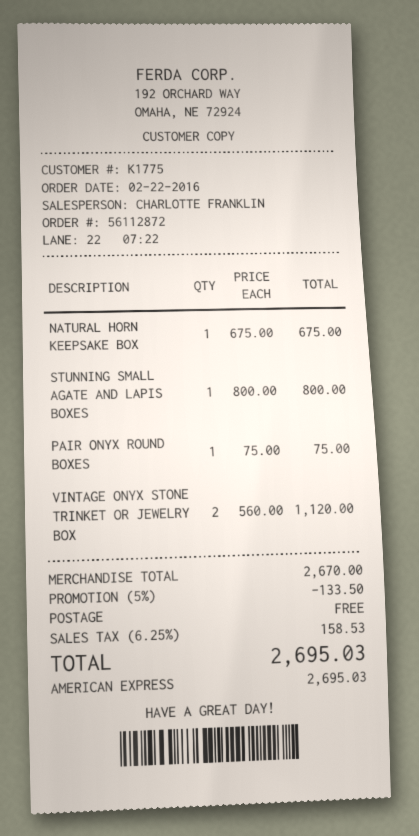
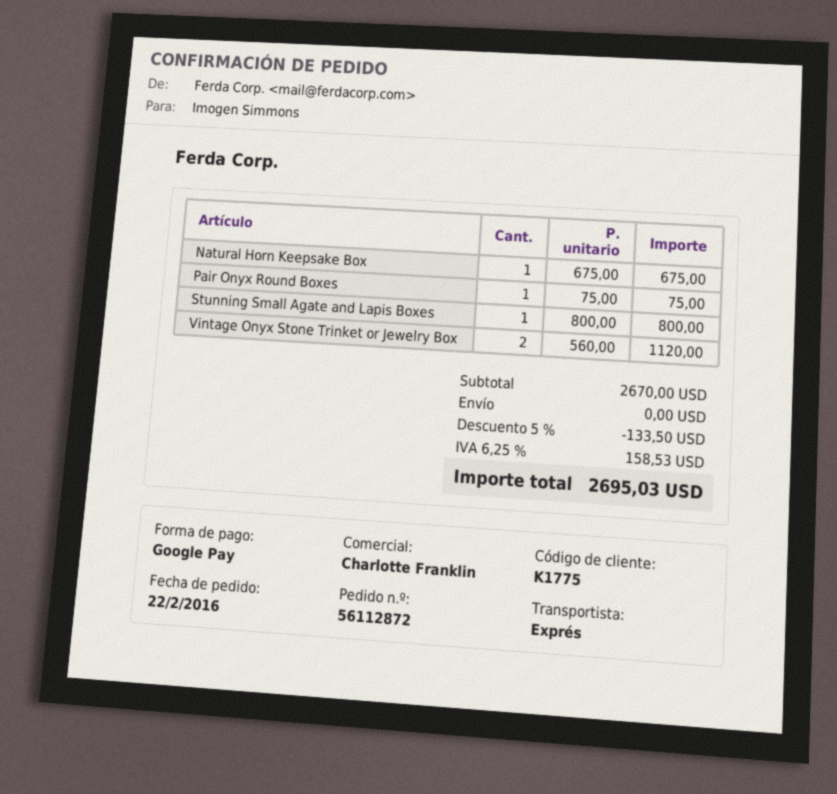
payment method: American Express -> Google Pay

